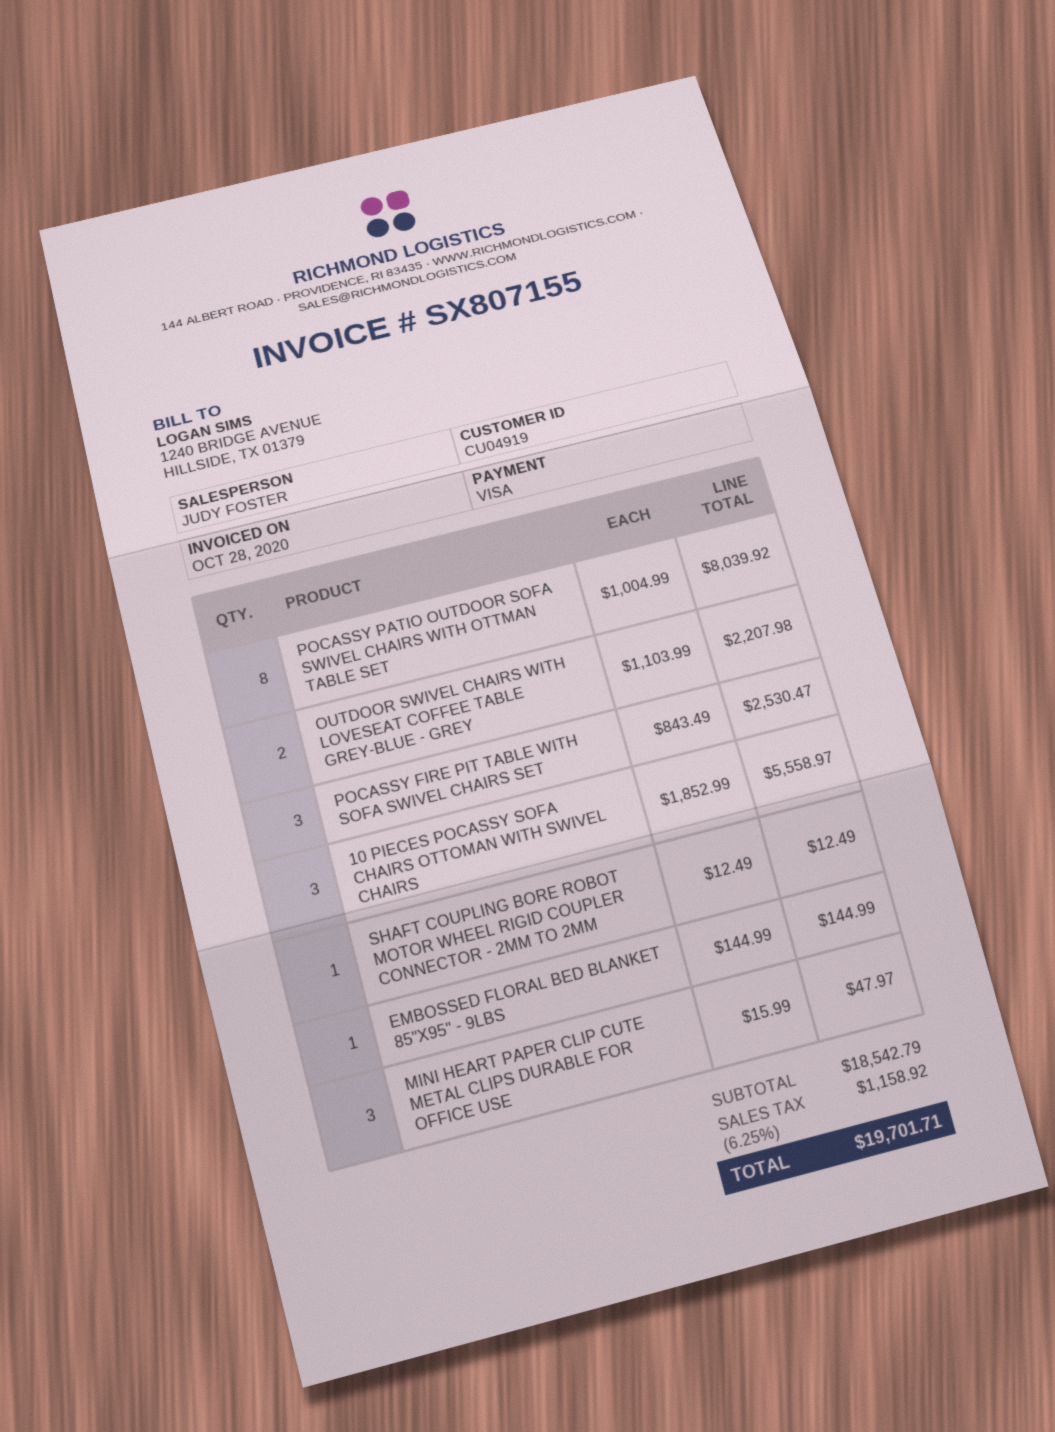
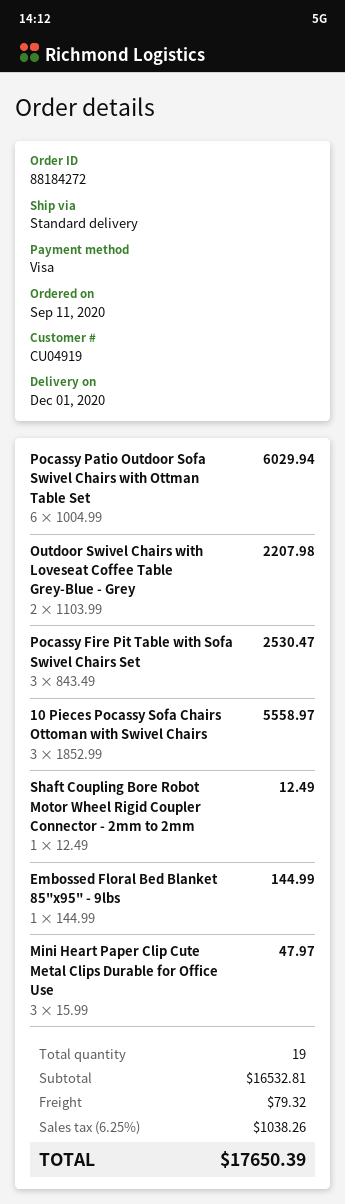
POCASSY PATIO OUTDOOR SOFA SWIVEL CHAIRS WITH OTTMAN TABLE SET: 8 x 1004.99 = 8039.92 -> 6 x 1004.99 = 6029.94
subtotal: 18542.79 -> 16532.81
shipping: none -> 79.32
tax: 6.25% = 1158.92 -> 6.25% = 1038.26
total: 19701.71 -> 17650.39

